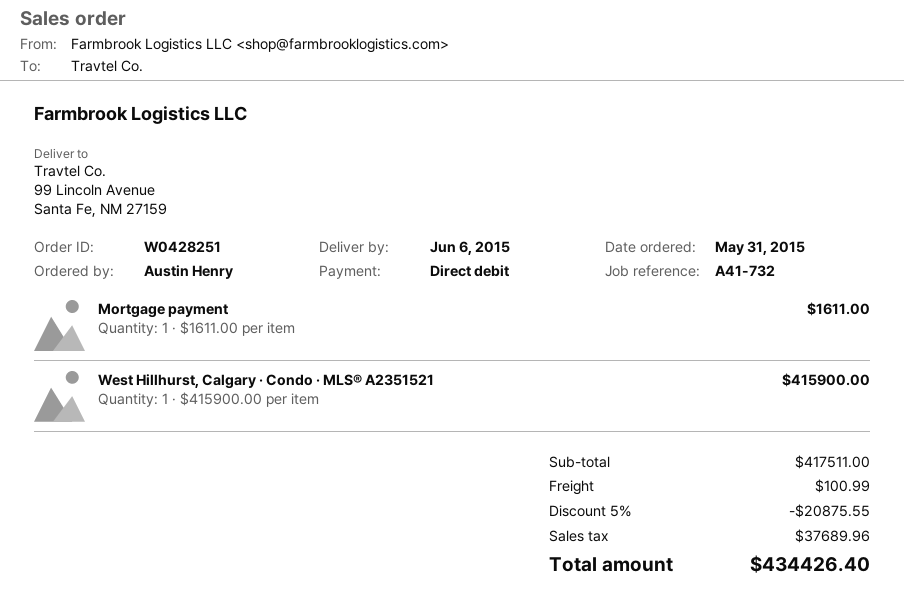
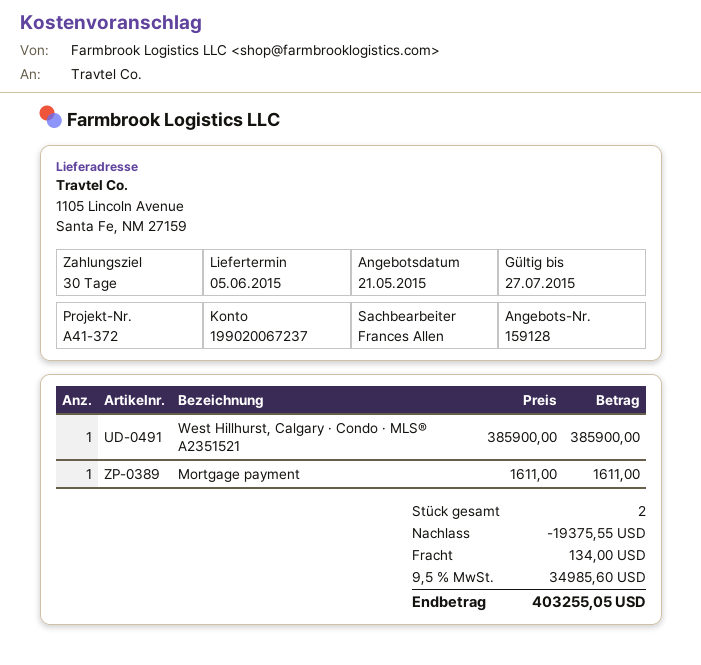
delivery date: 2015-06-06 -> 2015-06-05
reference: A41-732 -> A41-372
ship to: 99 Lincoln Avenue, Santa Fe, NM 27159 -> 1105 Lincoln Avenue, Santa Fe, NM 27159
West Hillhurst, Calgary · Condo · MLS® A2351521: 1 x 415900.00 = 415900.00 -> 1 x 385900.00 = 385900.00
discount: 20875.55 -> 19375.55
shipping: 100.99 -> 134.00
tax: 37689.96 -> 34985.60
total: 434426.40 -> 403255.05

